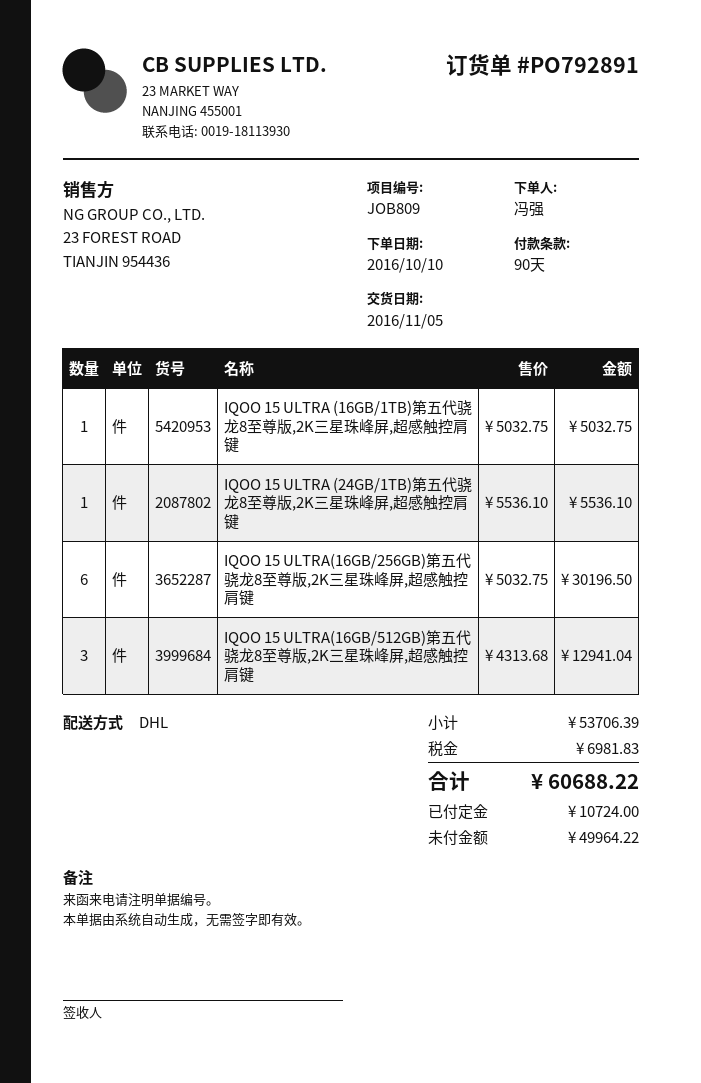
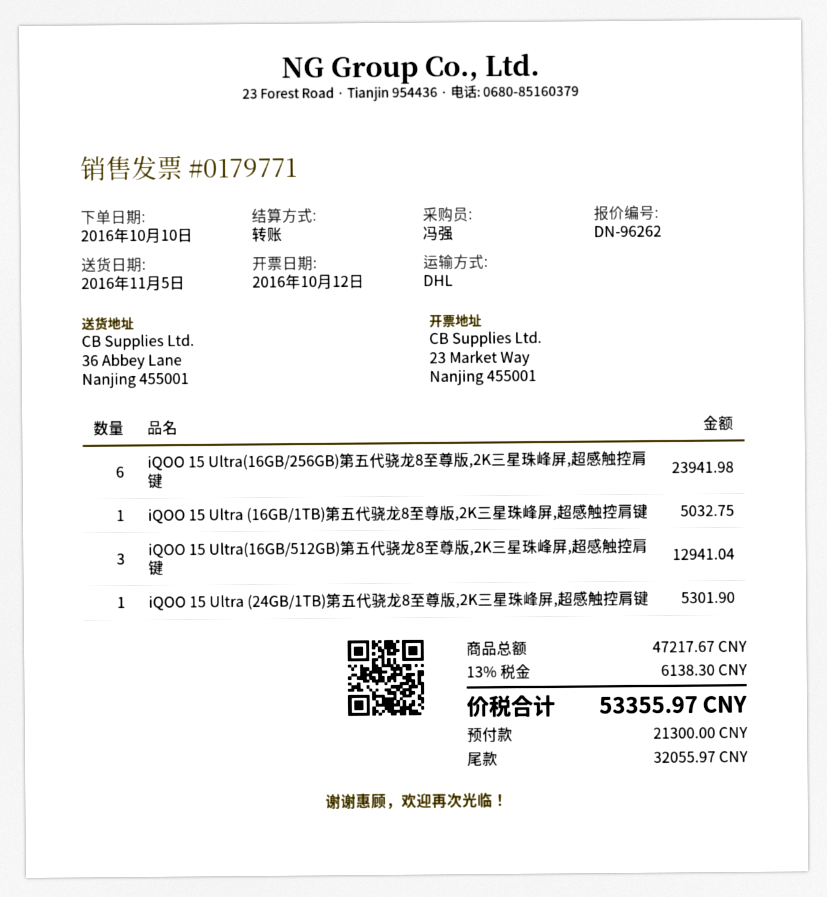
IQOO 15 ULTRA (24GB/1TB)第五代骁龙8至尊版,2K三星珠峰屏,超感触控肩键: 1 for 5536.10 -> 1 for 5301.90
IQOO 15 ULTRA(16GB/256GB)第五代骁龙8至尊版,2K三星珠峰屏,超感触控肩键: 6 for 30196.50 -> 6 for 23941.98
subtotal: 53706.39 -> 47217.67
tax: 6981.83 -> 6138.30
total: 60688.22 -> 53355.97
deposit: 10724.00 -> 21300.00
balance: 49964.22 -> 32055.97

